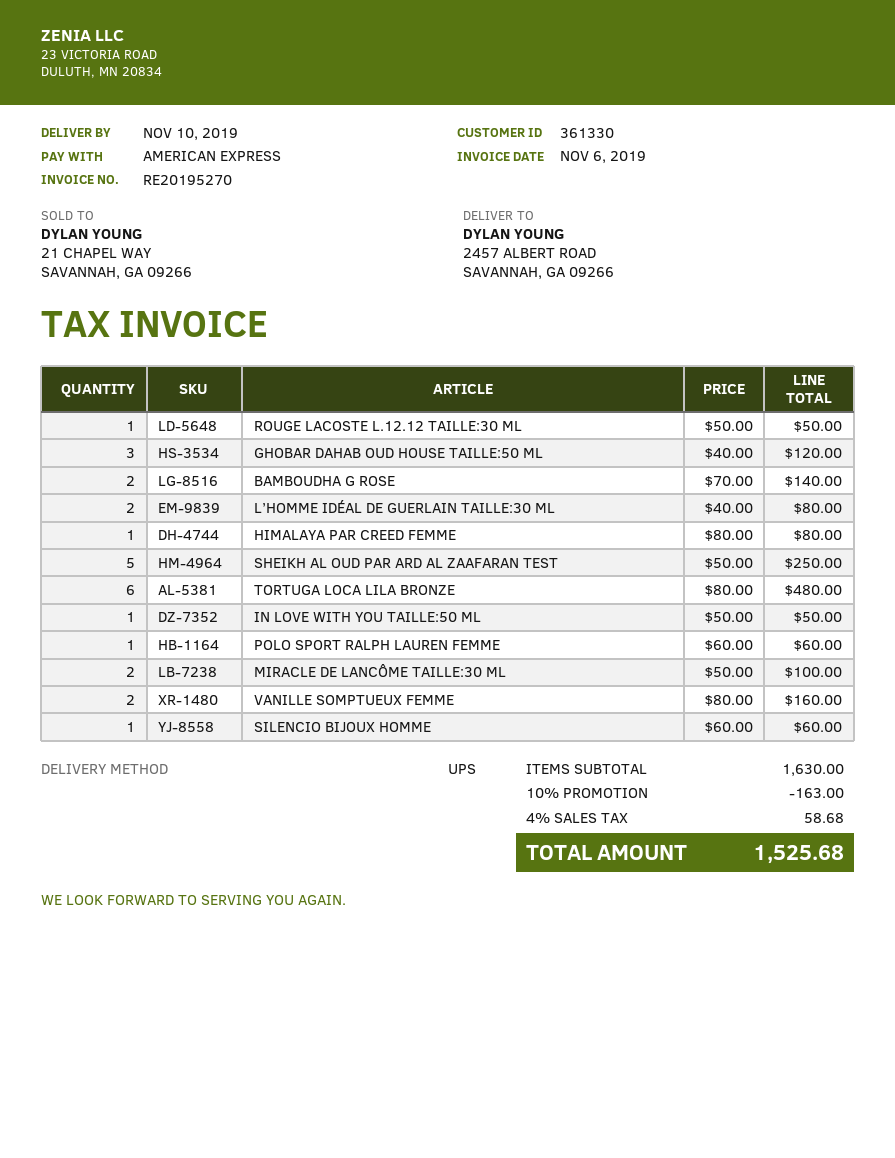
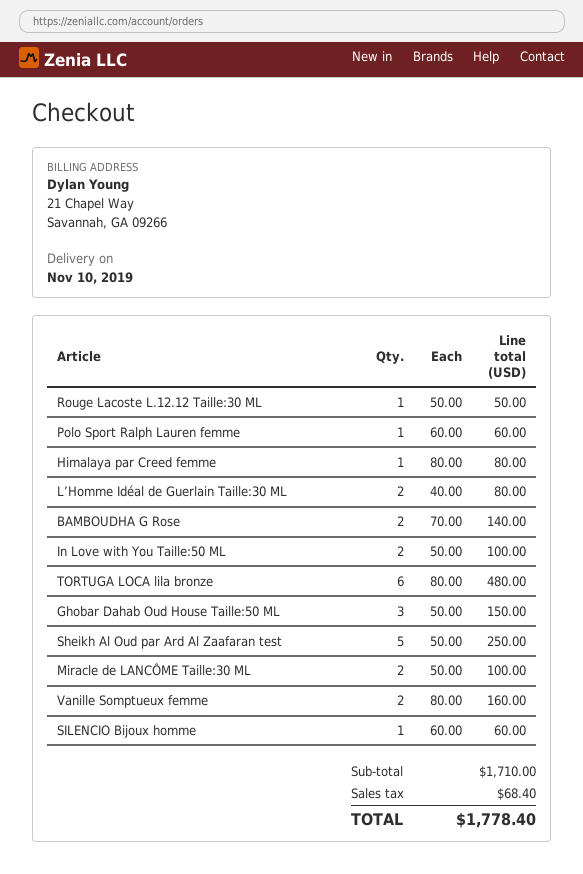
GHOBAR DAHAB OUD HOUSE TAILLE:50 ML: 3 x 40.00 = 120.00 -> 3 x 50.00 = 150.00
IN LOVE WITH YOU TAILLE:50 ML: 1 x 50.00 = 50.00 -> 2 x 50.00 = 100.00
subtotal: 1630.00 -> 1710.00
discount: 10% = 163.00 -> none
tax: 58.68 -> 68.40
total: 1525.68 -> 1778.40

